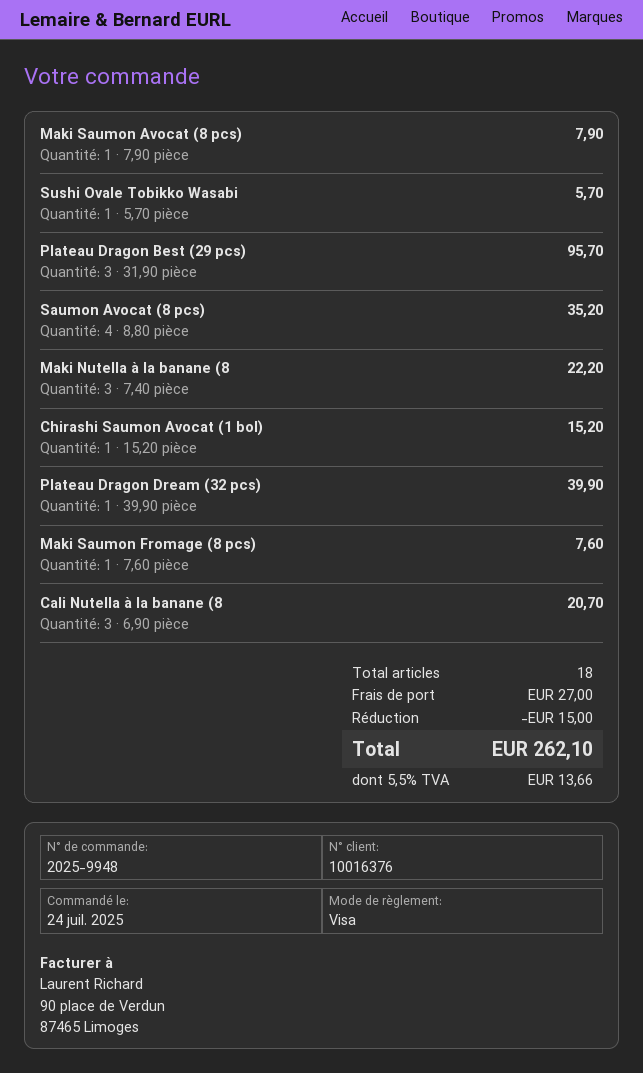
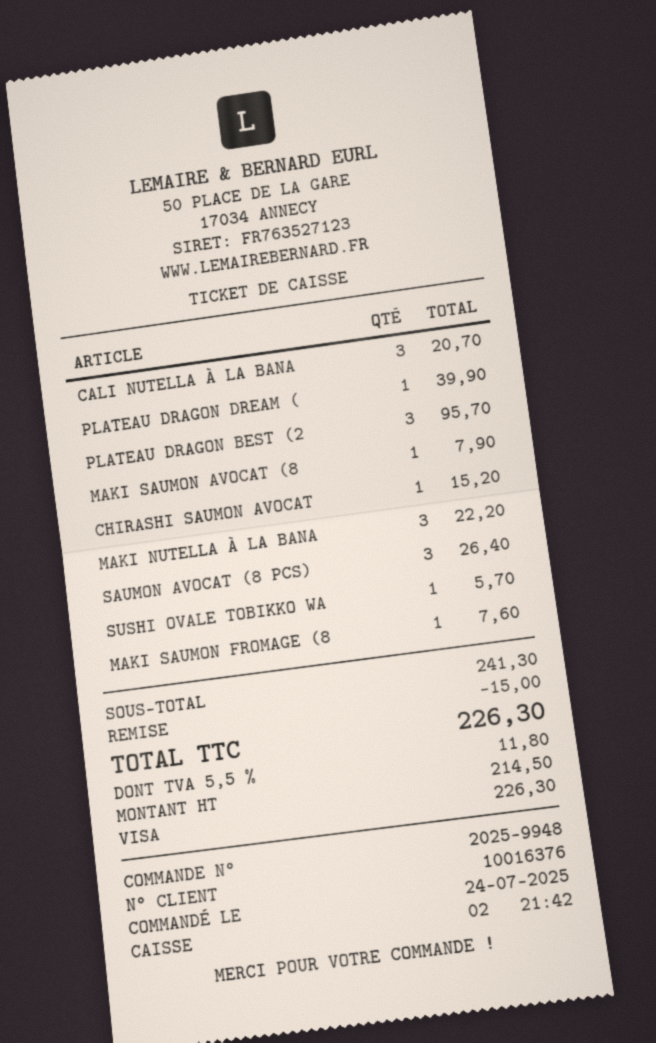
Saumon Avocat (8 pcs): 4 for 35.20 -> 3 for 26.40
shipping: 27.00 -> none
tax: 5.5% = 13.66 -> 5.5% = 11.80
total: 262.10 -> 226.30

